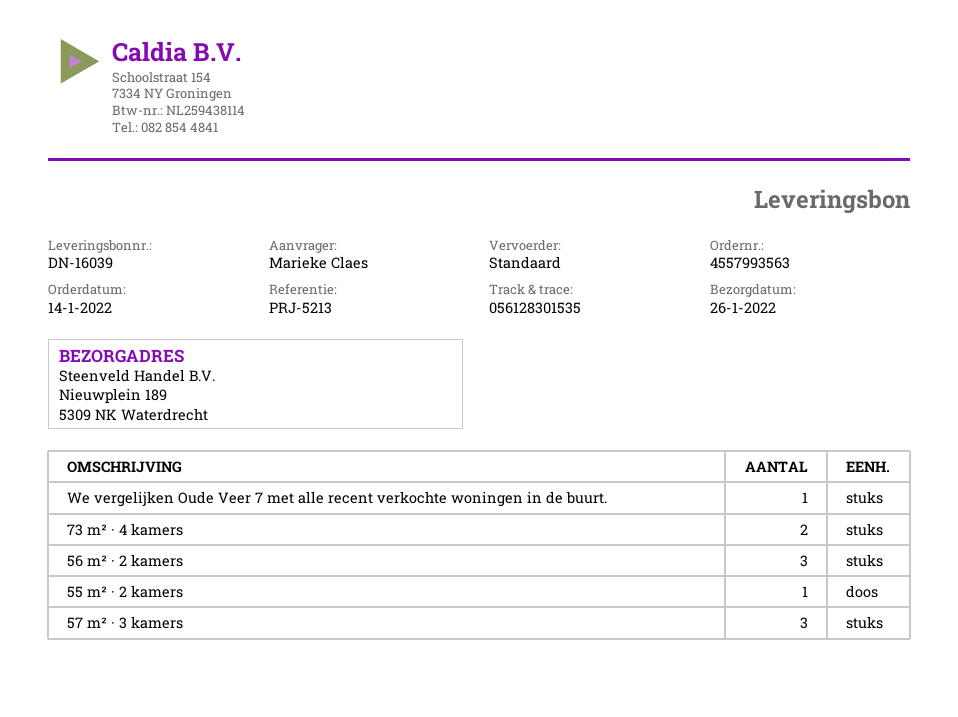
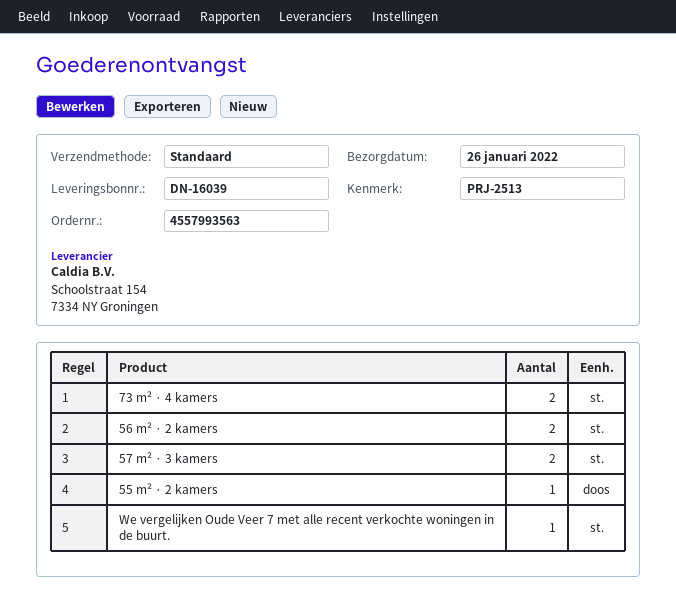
reference: PRJ-5213 -> PRJ-2513
56 m² · 2 kamers: 3 -> 2
57 m² · 3 kamers: 3 -> 2

